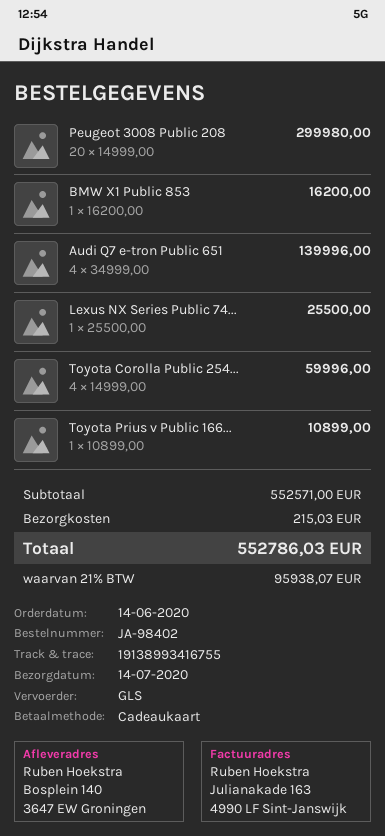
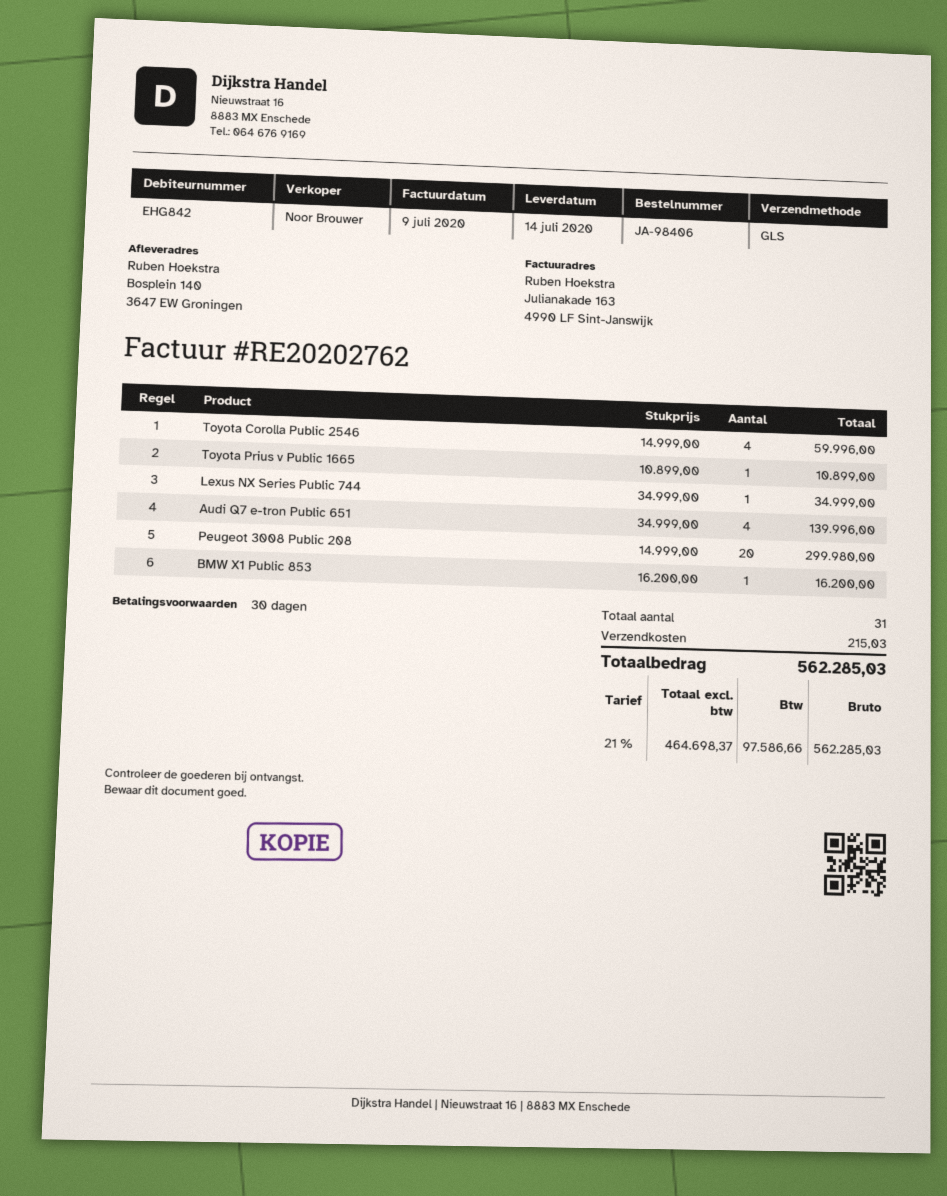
order number: JA-98402 -> JA-98406
Lexus NX Series Public 74...: 1 x 25500.00 = 25500.00 -> 1 x 34999.00 = 34999.00
tax: 21% = 95938.07 -> 21% = 97586.66
total: 552786.03 -> 562285.03

